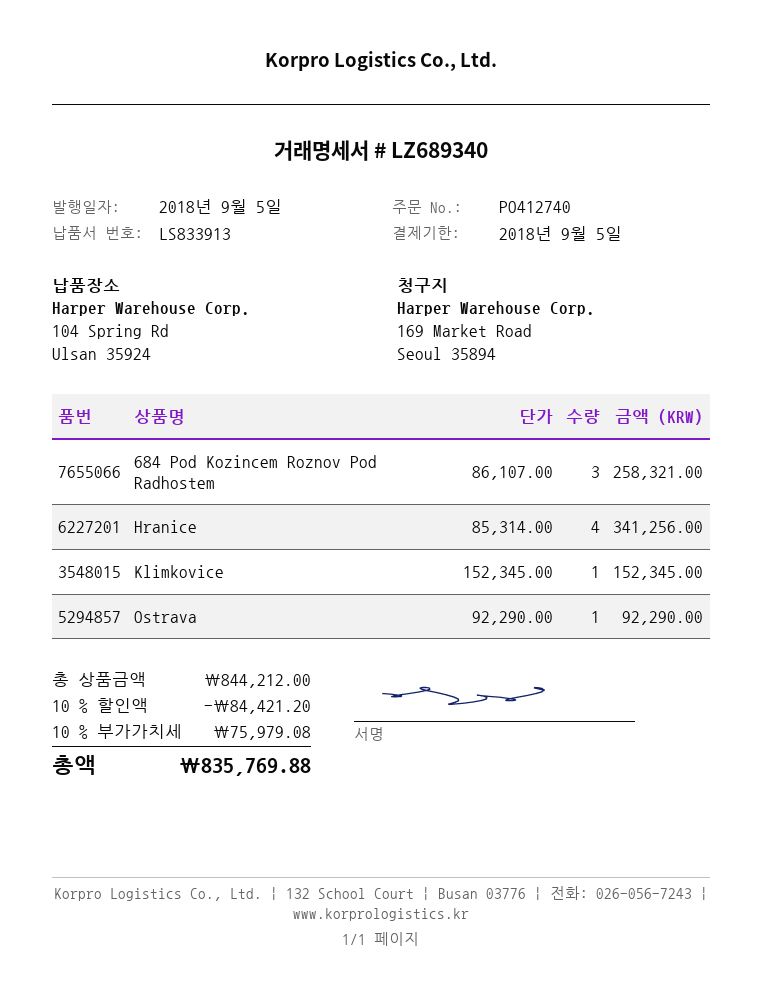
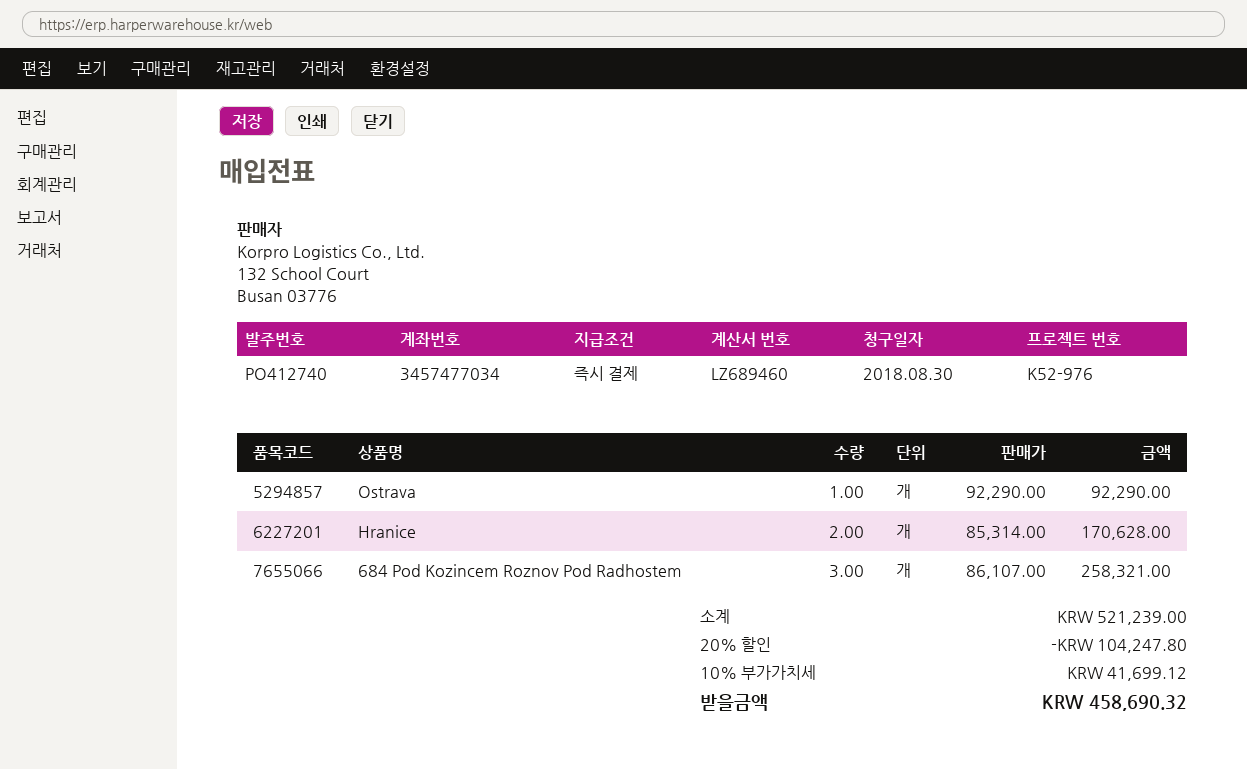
invoice number: LZ689340 -> LZ689460
invoice date: 2018-09-05 -> 2018-08-30
Hranice: 4 x 85314.00 = 341256.00 -> 2 x 85314.00 = 170628.00
Klimkovice: 1 x 152345.00 = 152345.00 -> none
subtotal: 844212.00 -> 521239.00
discount: 10% = 84421.20 -> 20% = 104247.80
tax: 10% = 75979.08 -> 10% = 41699.12
total: 835769.88 -> 458690.32

